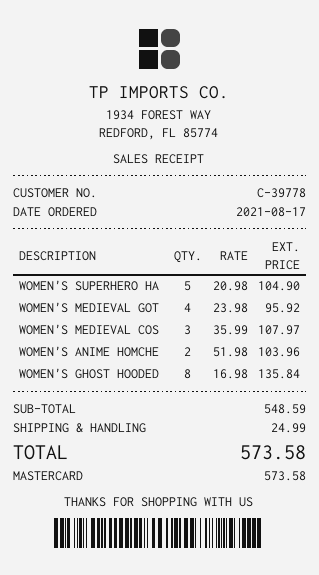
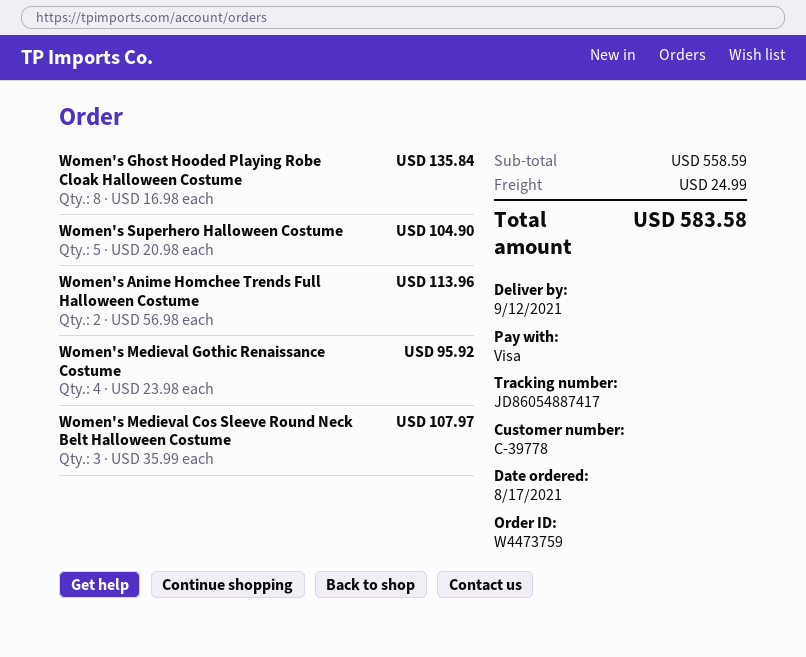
payment method: Mastercard -> Visa
WOMEN'S ANIME HOMCHE: 2 x 51.98 = 103.96 -> 2 x 56.98 = 113.96
subtotal: 548.59 -> 558.59
total: 573.58 -> 583.58

